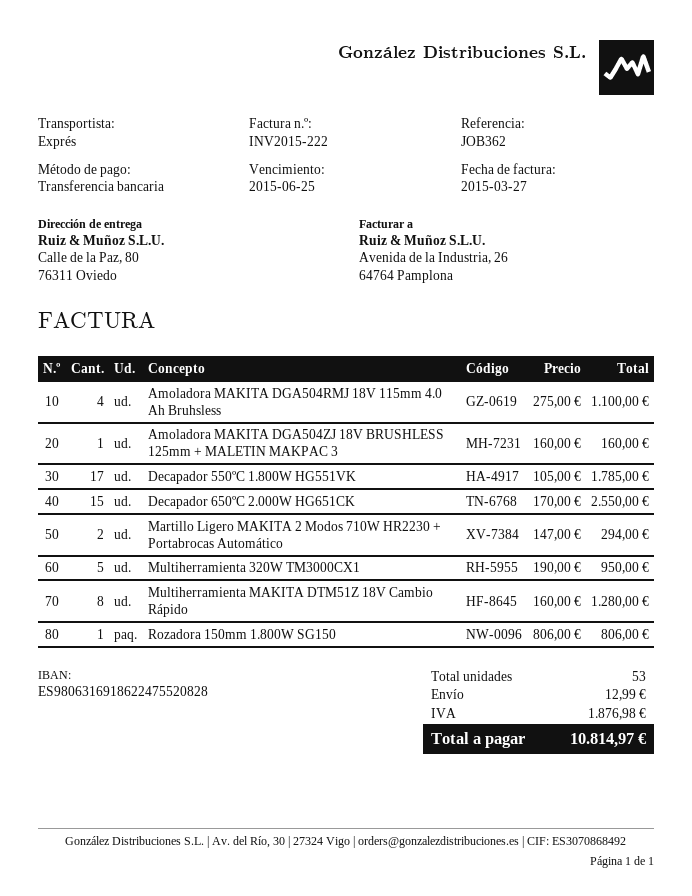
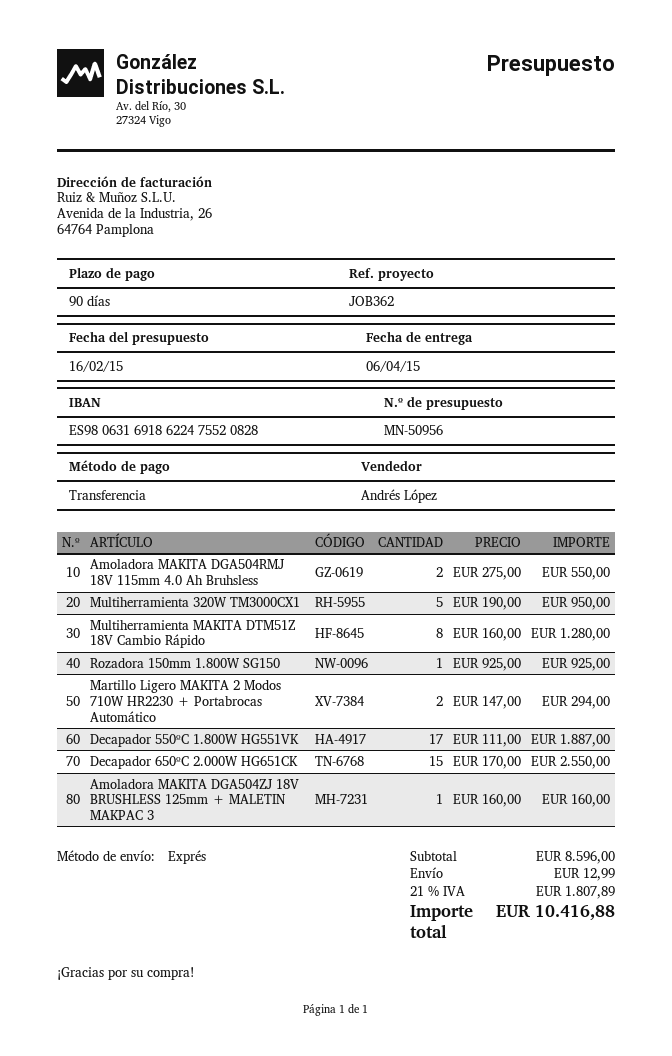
Amoladora MAKITA DGA504RMJ 18V 115mm 4.0 Ah Bruhsless: 4 x 275.00 = 1100.00 -> 2 x 275.00 = 550.00
Decapador 550ºC 1.800W HG551VK: 17 x 105.00 = 1785.00 -> 17 x 111.00 = 1887.00
Rozadora 150mm 1.800W SG150: 1 x 806.00 = 806.00 -> 1 x 925.00 = 925.00
tax: 1876.98 -> 1807.89
total: 10814.97 -> 10416.88

